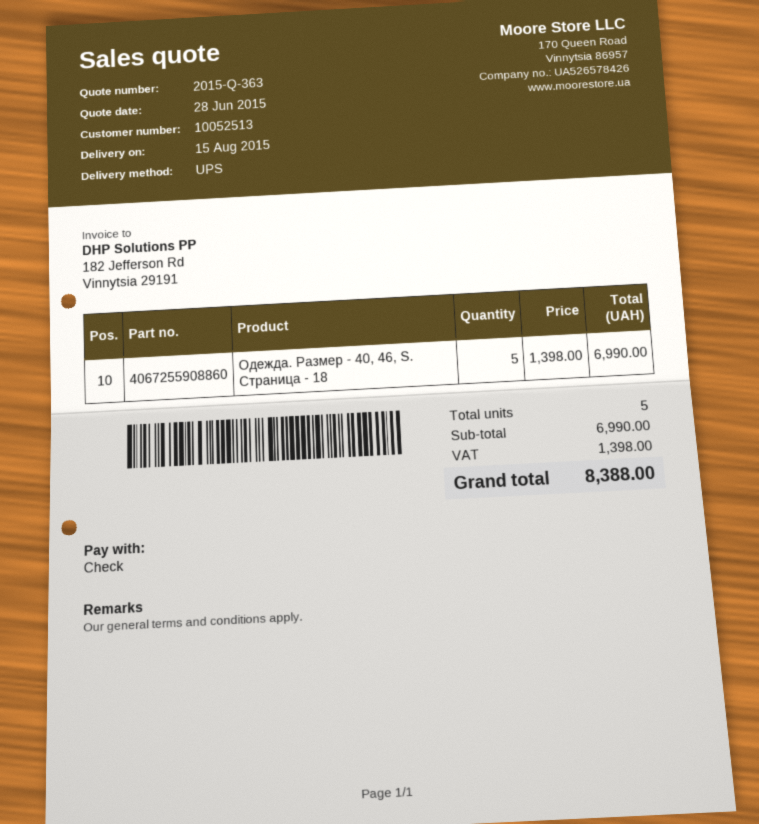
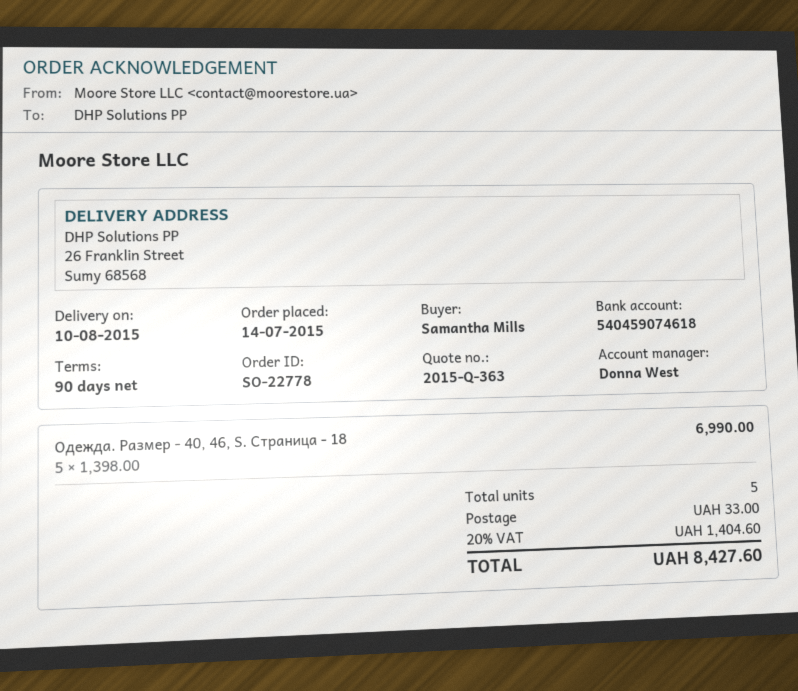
delivery date: 2015-08-15 -> 2015-08-10
shipping: none -> 33.00
tax: 1398.00 -> 1404.60
total: 8388.00 -> 8427.60

